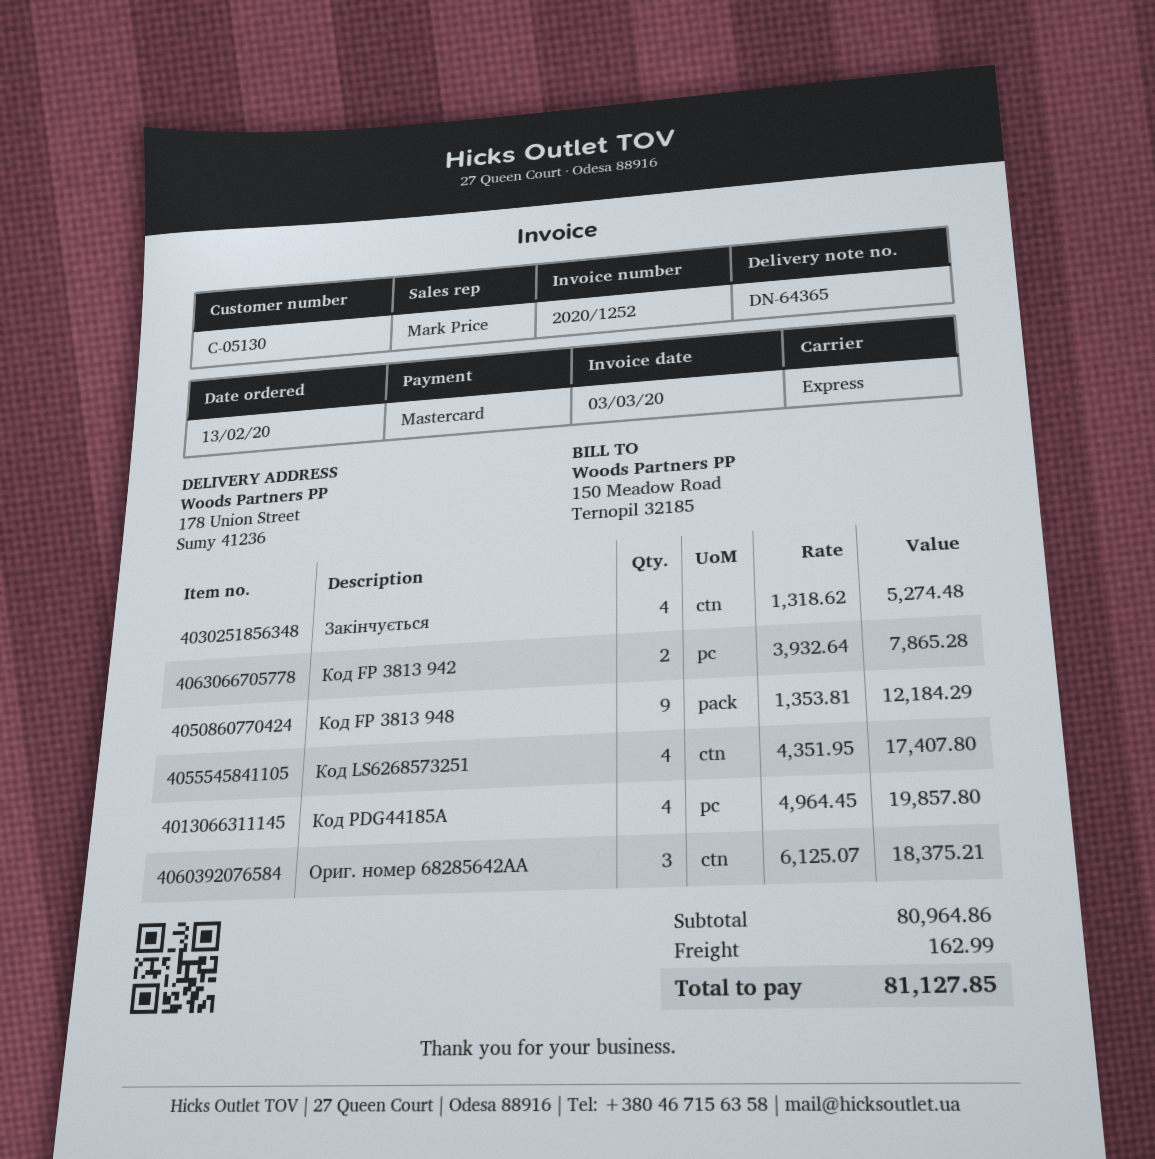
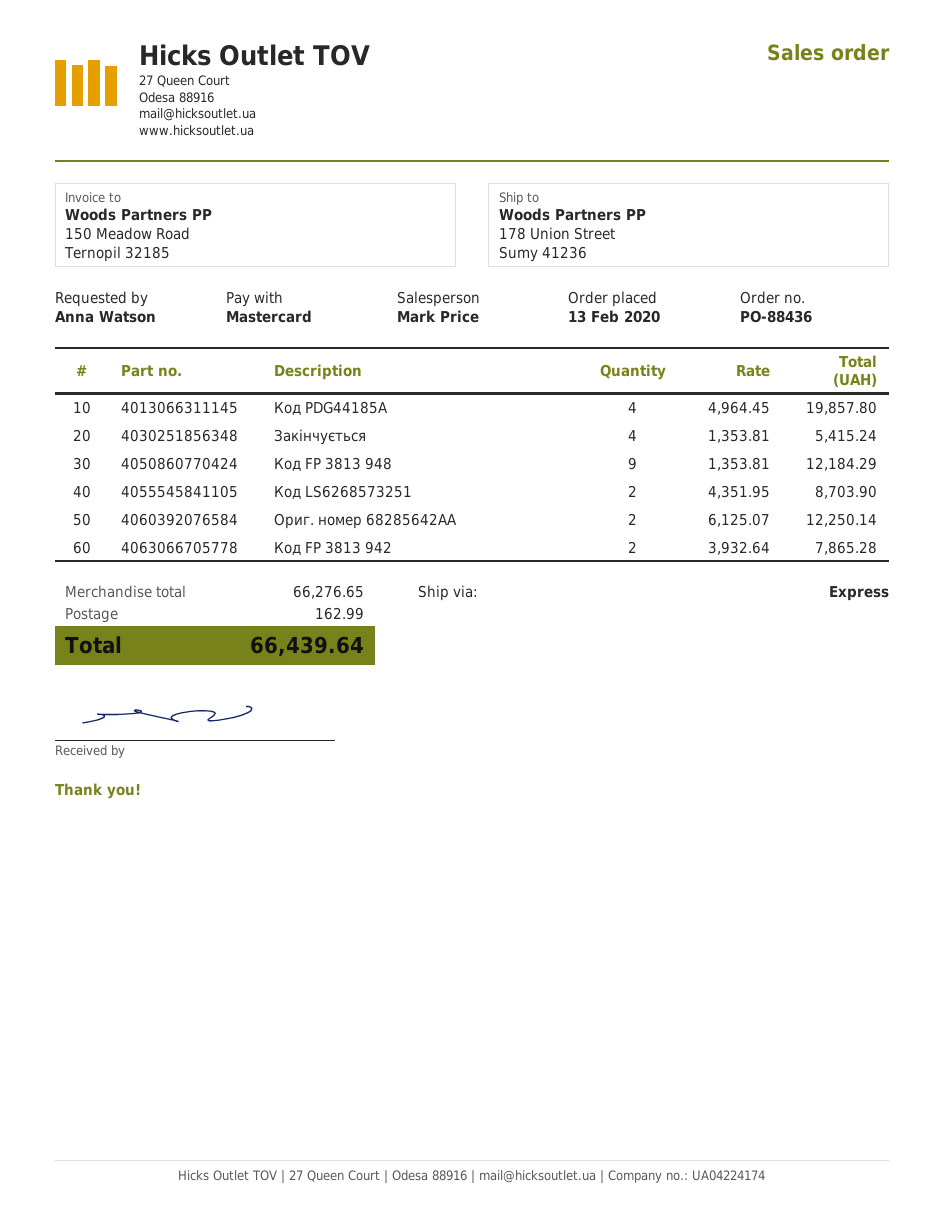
Закінчується: 4 x 1318.62 = 5274.48 -> 4 x 1353.81 = 5415.24
Код LS6268573251: 4 x 4351.95 = 17407.80 -> 2 x 4351.95 = 8703.90
Ориг. номер 68285642AA: 3 x 6125.07 = 18375.21 -> 2 x 6125.07 = 12250.14
subtotal: 80964.86 -> 66276.65
total: 81127.85 -> 66439.64

